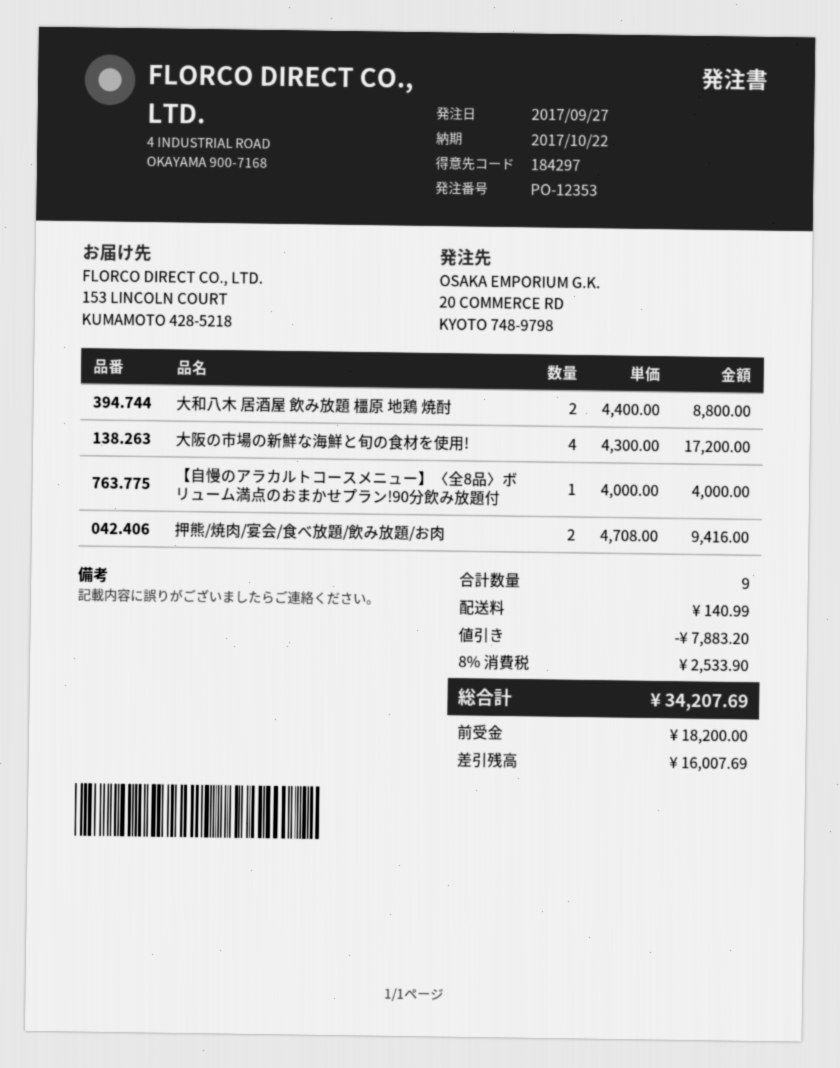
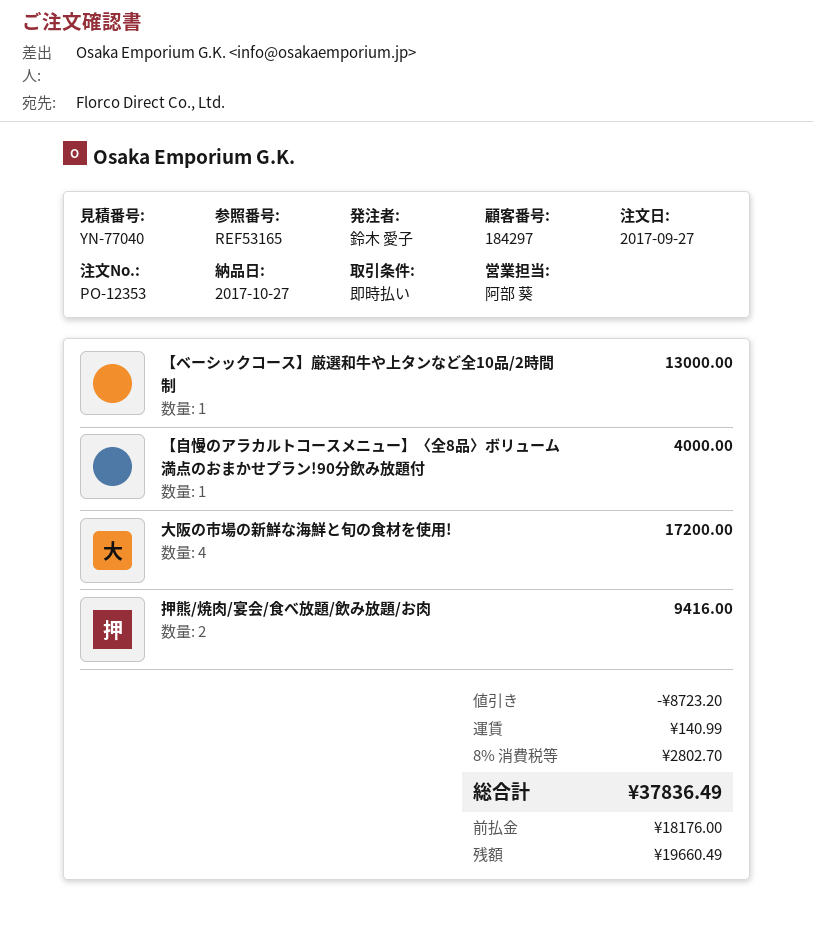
delivery date: 2017-10-22 -> 2017-10-27
大和八木 居酒屋 飲み放題 橿原 地鶏 焼酎: 2 for 8800.00 -> none
【ベーシックコース】厳選和牛や上タンなど全10品/2時間制: none -> 1 for 13000.00
discount: 7883.20 -> 8723.20
tax: 8% = 2533.90 -> 8% = 2802.70
total: 34207.69 -> 37836.49
deposit: 18200.00 -> 18176.00
balance: 16007.69 -> 19660.49

